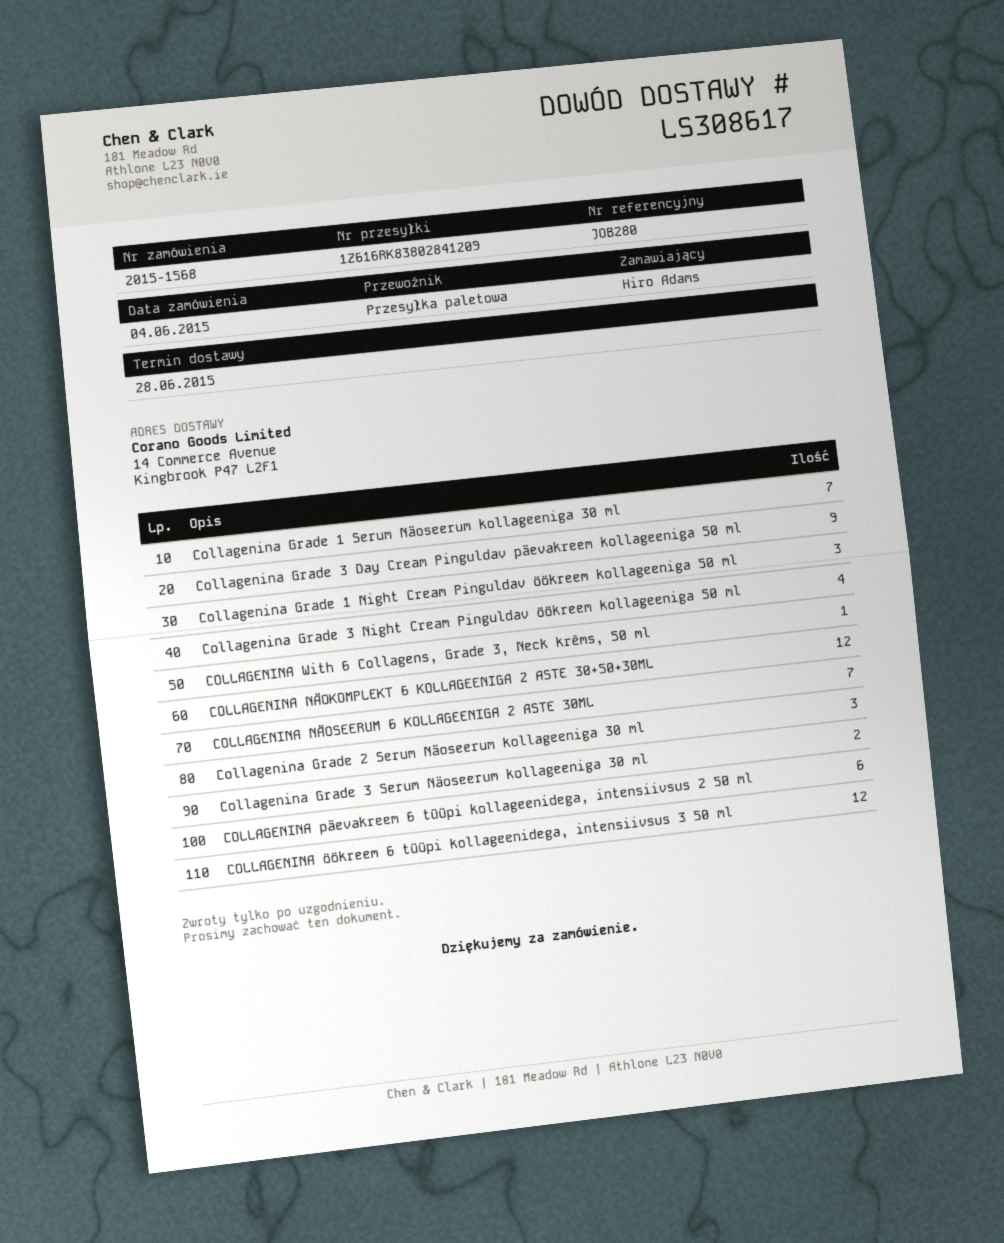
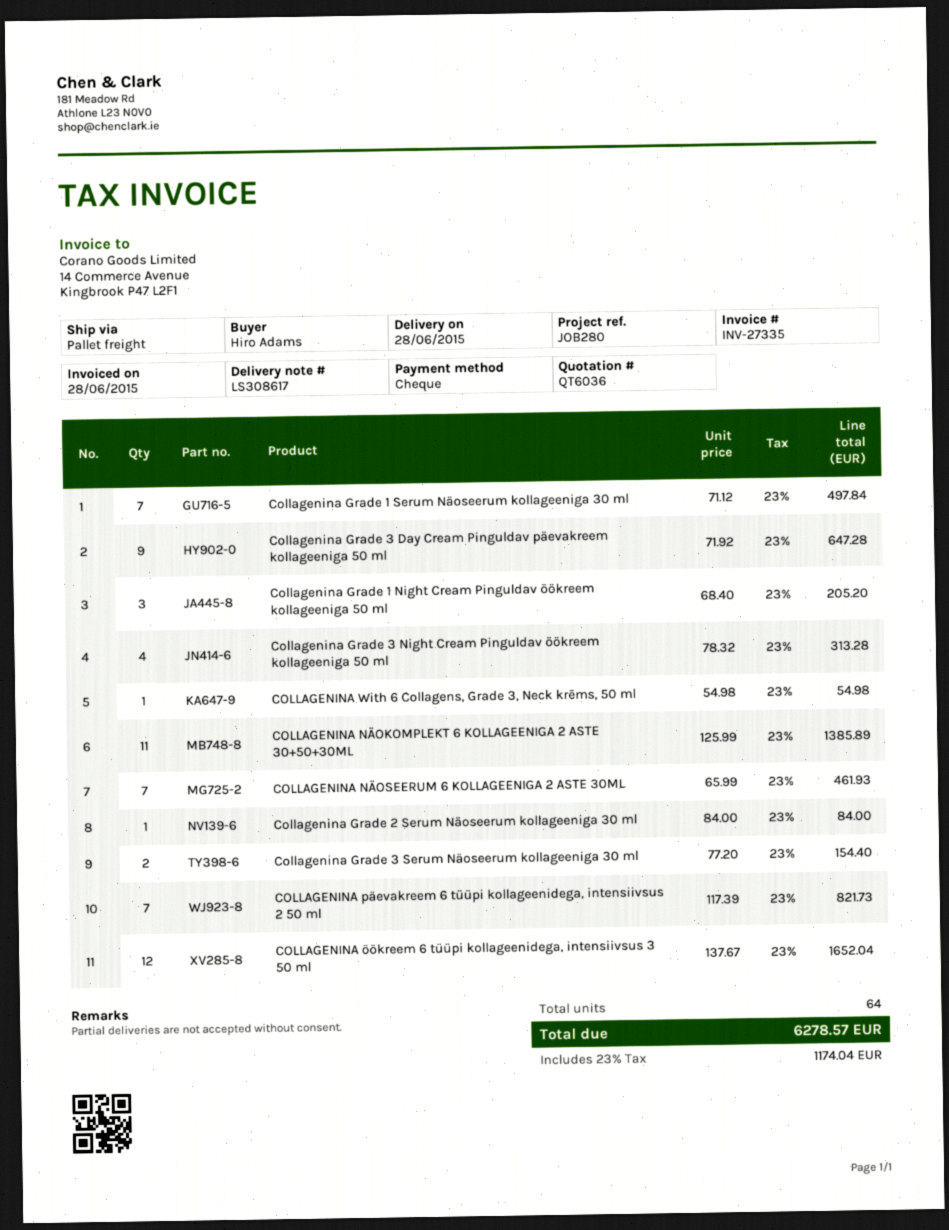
COLLAGENINA NÄOKOMPLEKT 6 KOLLAGEENIGA 2 ASTE 30+50+30ML: 12 -> 11
Collagenina Grade 2 Serum Näoseerum kollageeniga 30 ml: 3 -> 1
COLLAGENINA päevakreem 6 tüüpi kollageenidega, intensiivsus 2 50 ml: 6 -> 7

